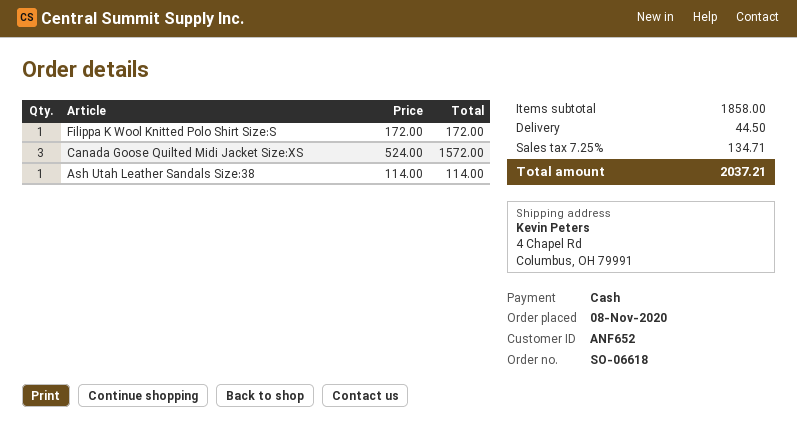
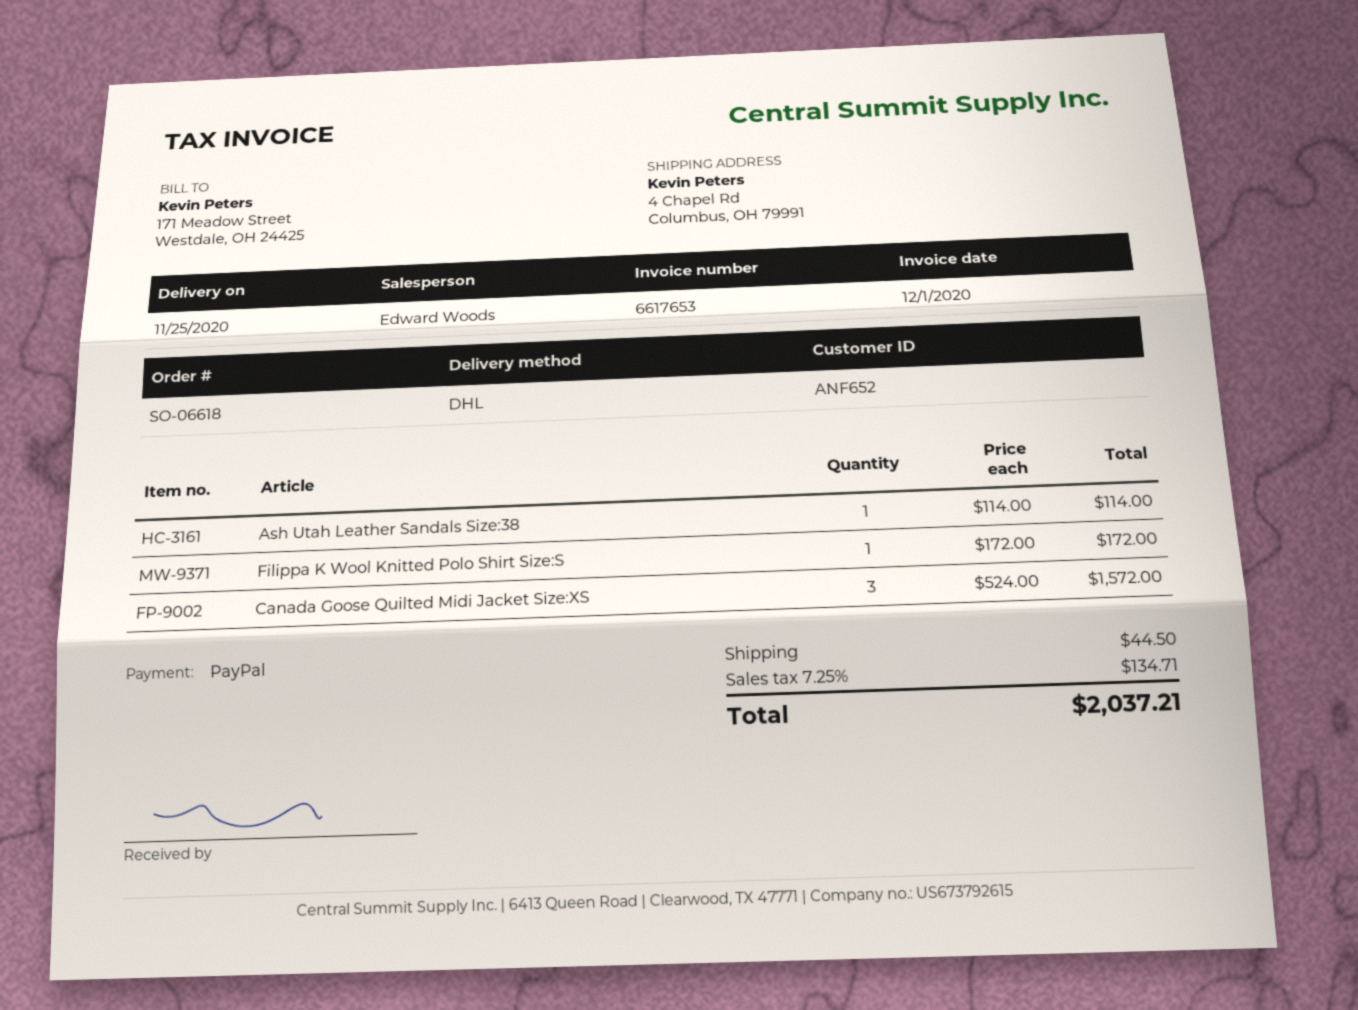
payment method: cash -> PayPal

